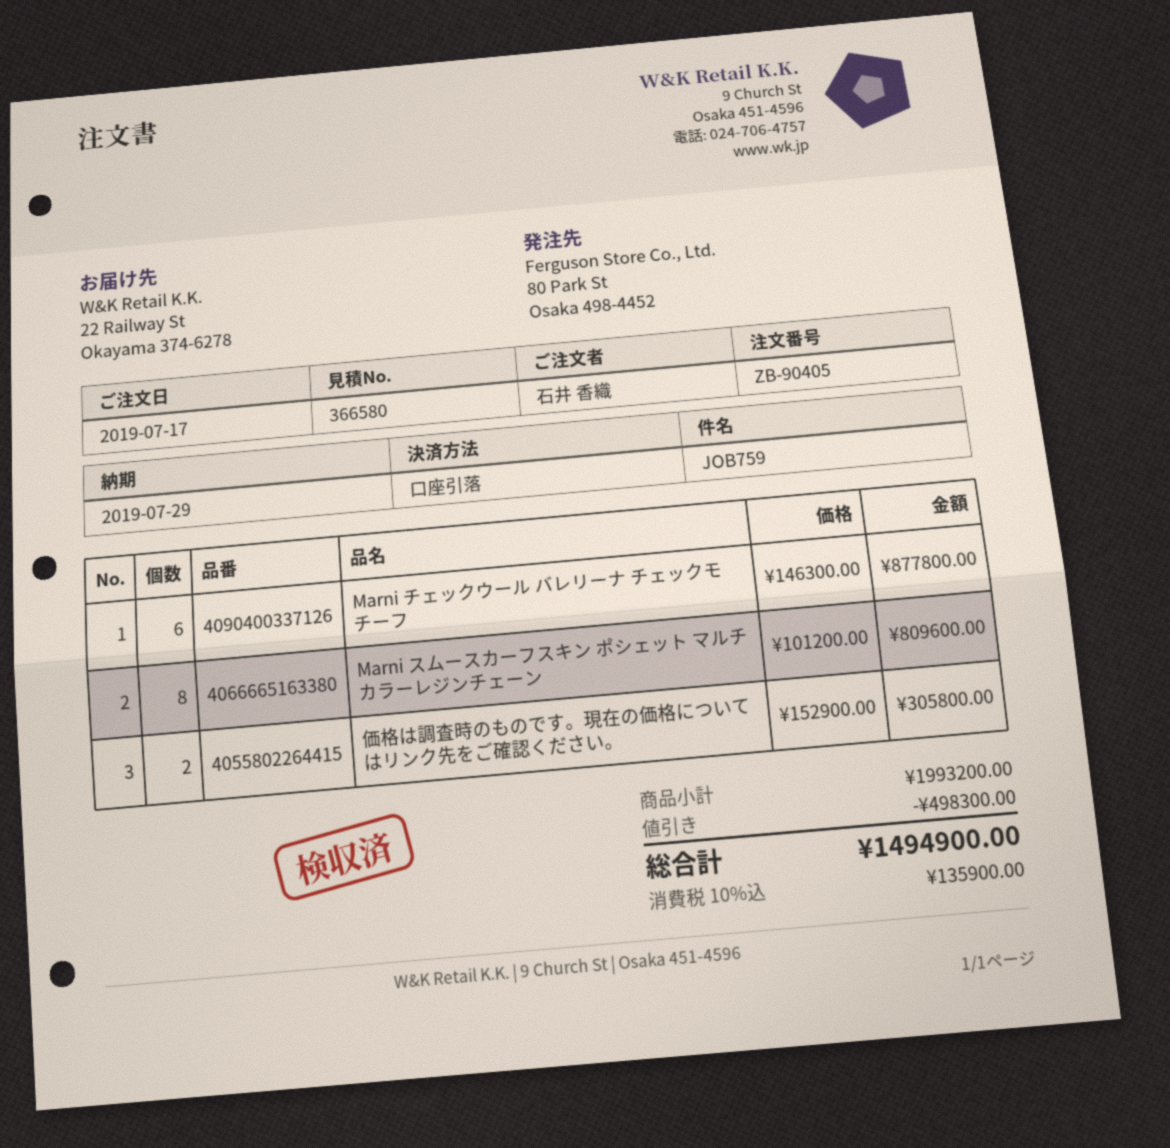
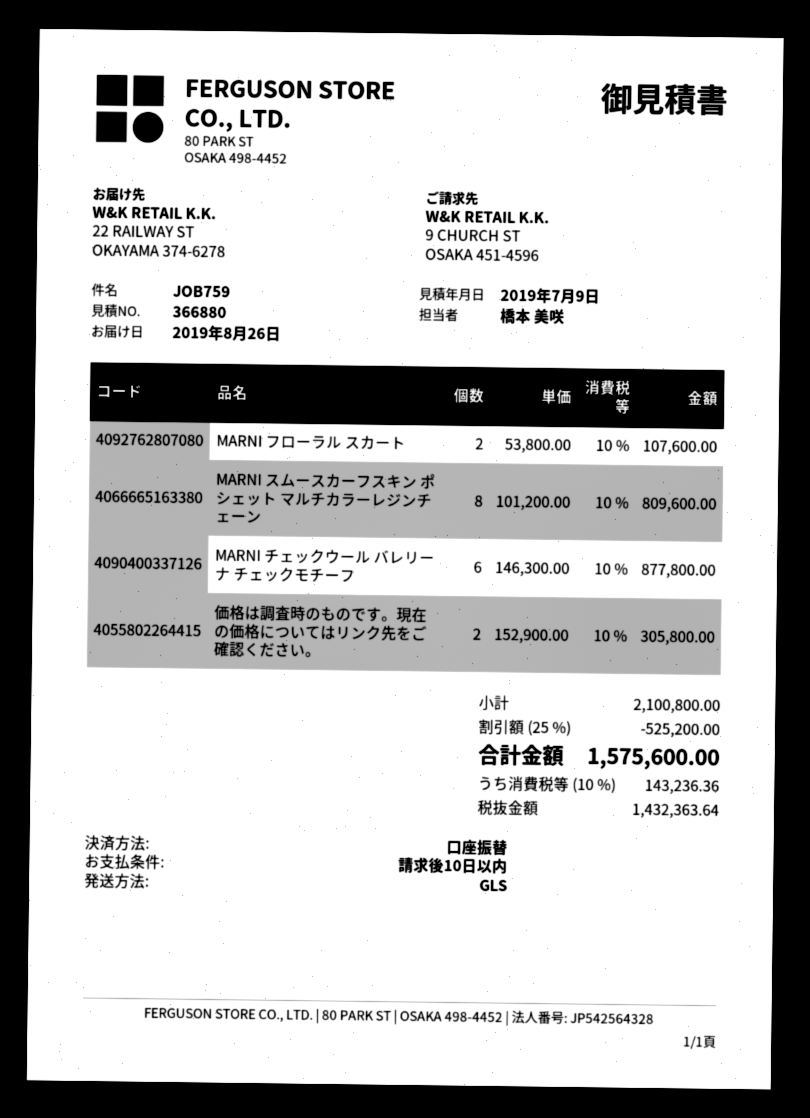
quote number: 366580 -> 366880
delivery date: 2019-07-29 -> 2019-08-26
MARNI フローラル スカート: none -> 2 x 53800.00 = 107600.00
subtotal: 1993200.00 -> 2100800.00
discount: 498300.00 -> 525200.00
tax: 10% = 135900.00 -> 10% = 143236.36
total: 1494900.00 -> 1575600.00

